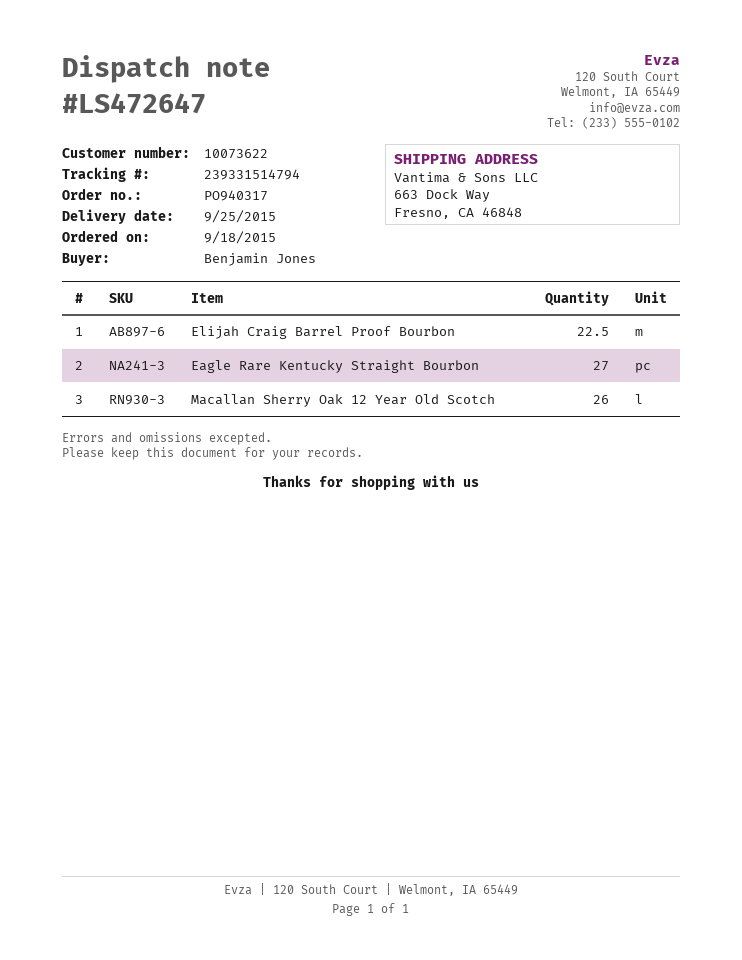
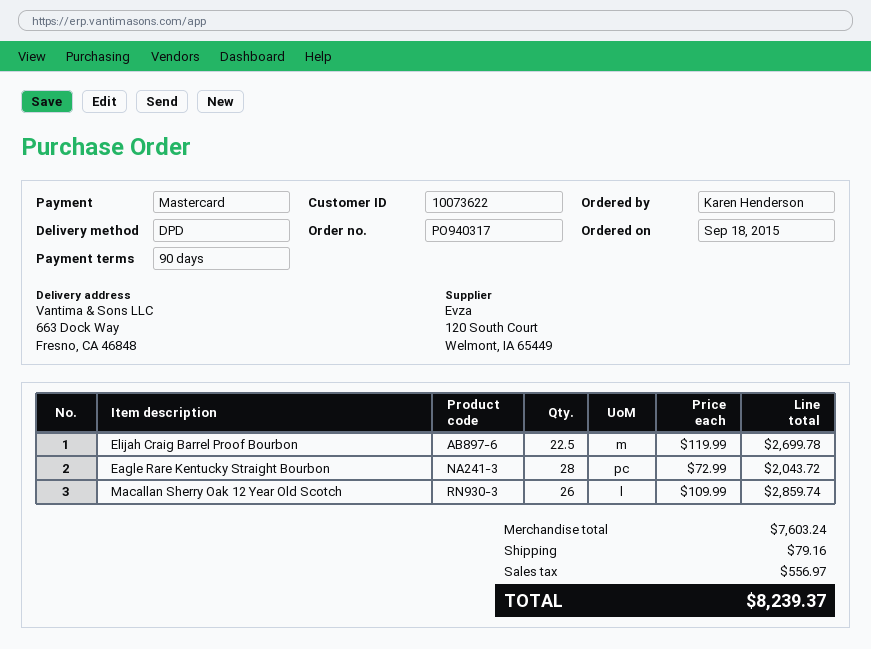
ordered by: Benjamin Jones -> Karen Henderson
Eagle Rare Kentucky Straight Bourbon: 27 -> 28

